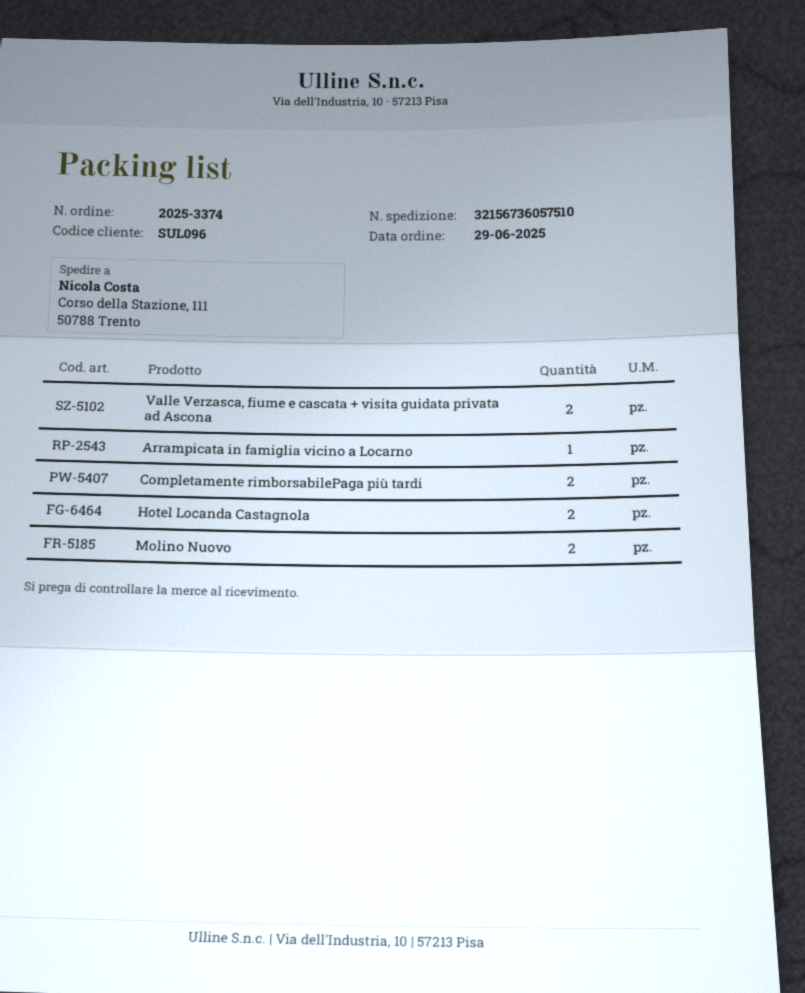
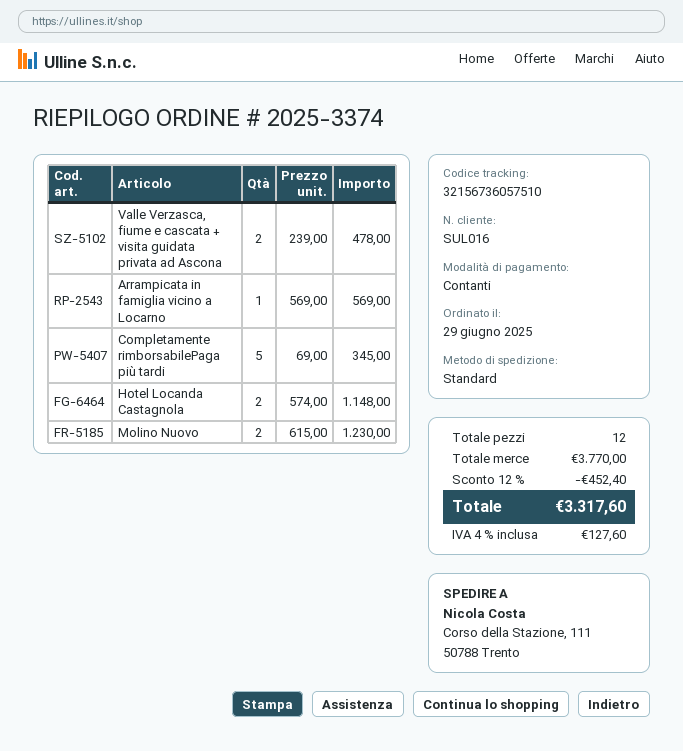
customer number: SUL096 -> SUL016
Completamente rimborsabilePaga più tardi: 2 -> 5

